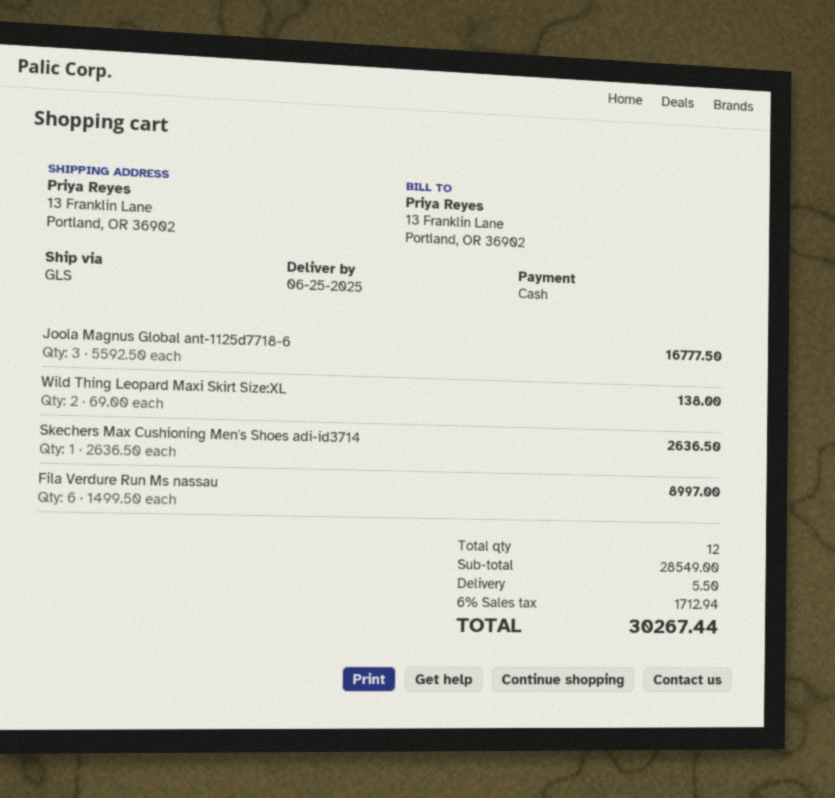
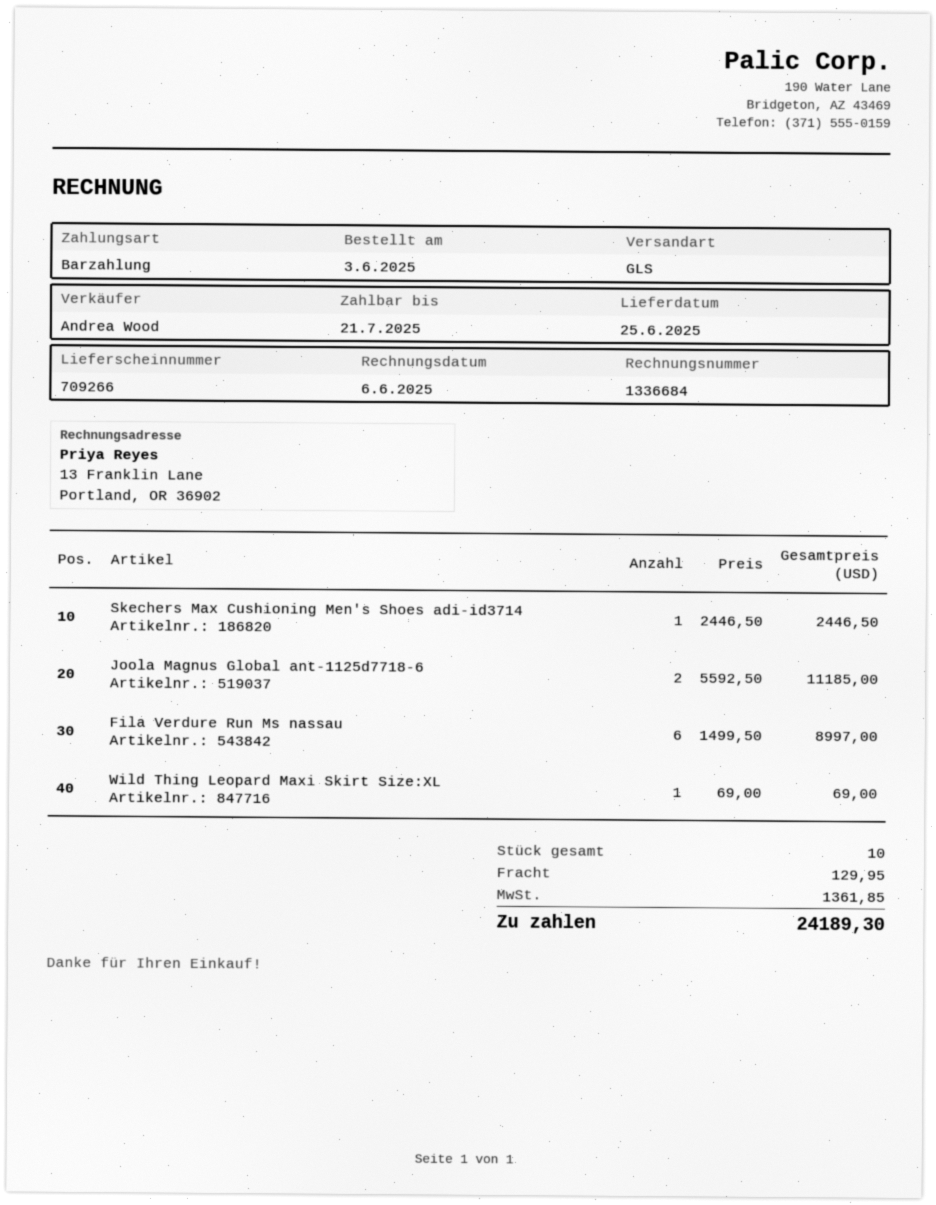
Joola Magnus Global ant-1125d7718-6: 3 x 5592.50 = 16777.50 -> 2 x 5592.50 = 11185.00
Wild Thing Leopard Maxi Skirt Size:XL: 2 x 69.00 = 138.00 -> 1 x 69.00 = 69.00
Skechers Max Cushioning Men's Shoes adi-id3714: 1 x 2636.50 = 2636.50 -> 1 x 2446.50 = 2446.50
total quantity: 12 -> 10
shipping: 5.50 -> 129.95
tax: 1712.94 -> 1361.85
total: 30267.44 -> 24189.30

